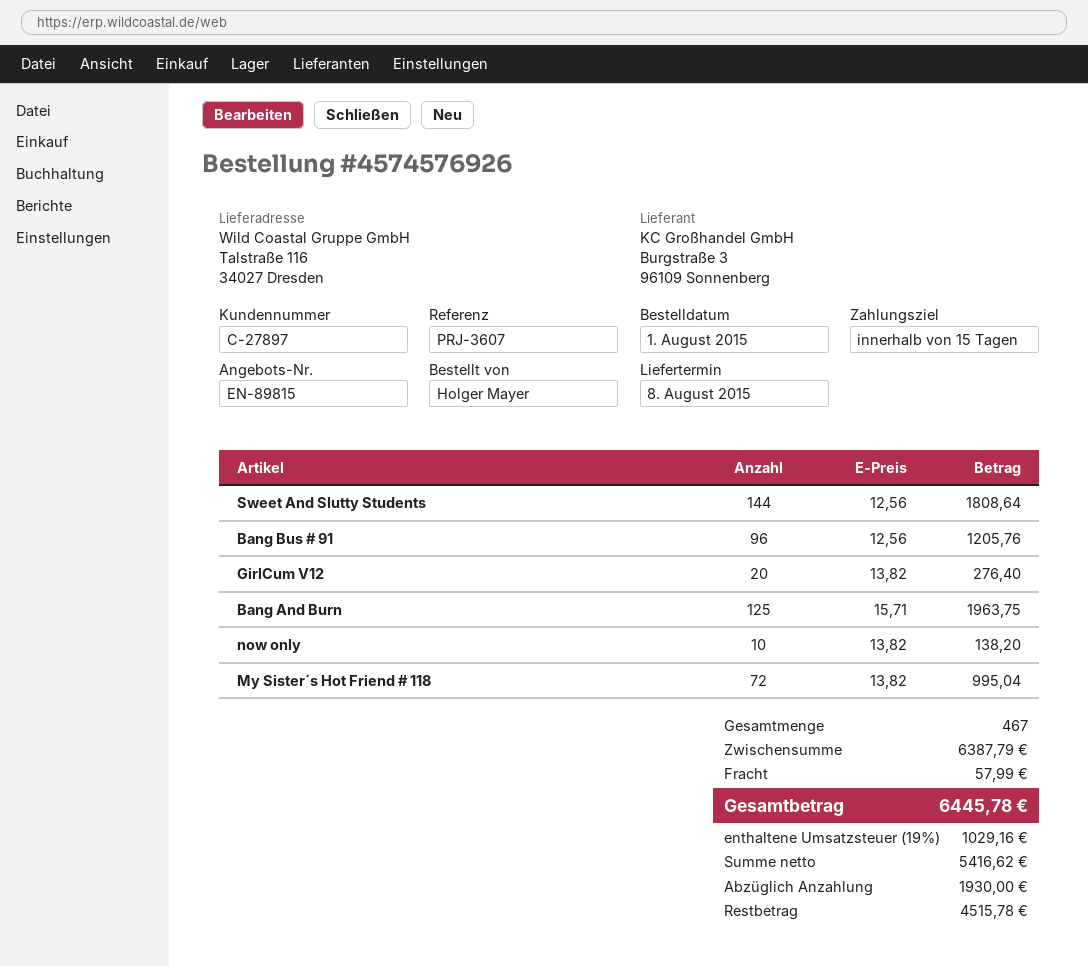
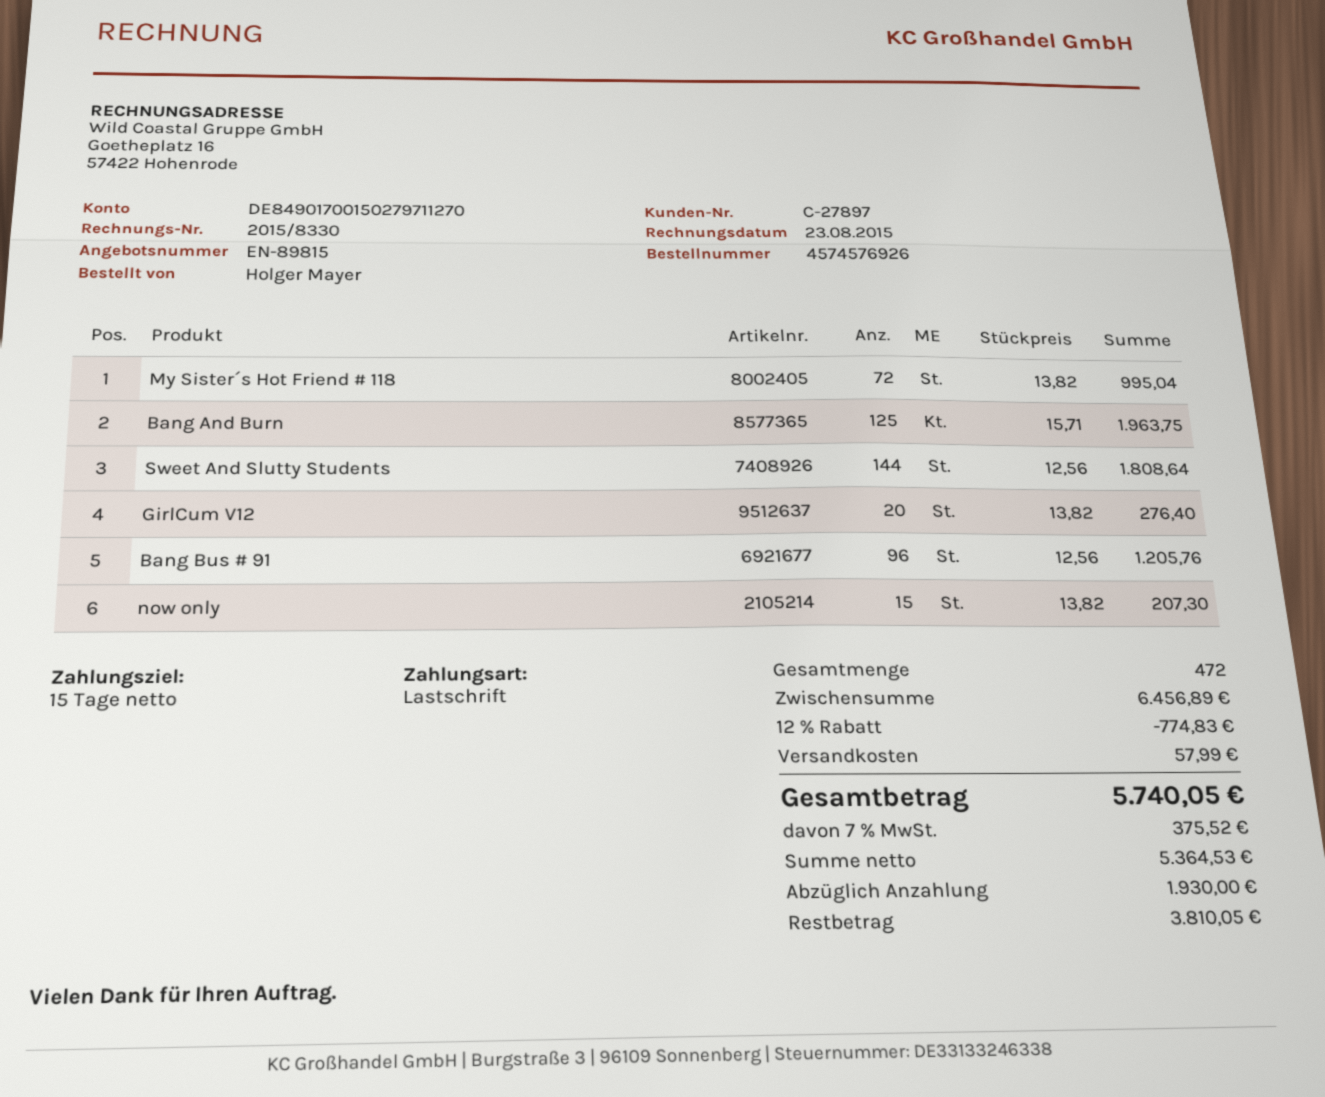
now only: 10 x 13.82 = 138.20 -> 15 x 13.82 = 207.30
total quantity: 467 -> 472
subtotal: 6387.79 -> 6456.89
discount: none -> 12% = 774.83
net: 5416.62 -> 5364.53
tax: 19% = 1029.16 -> 7% = 375.52
total: 6445.78 -> 5740.05
balance: 4515.78 -> 3810.05

